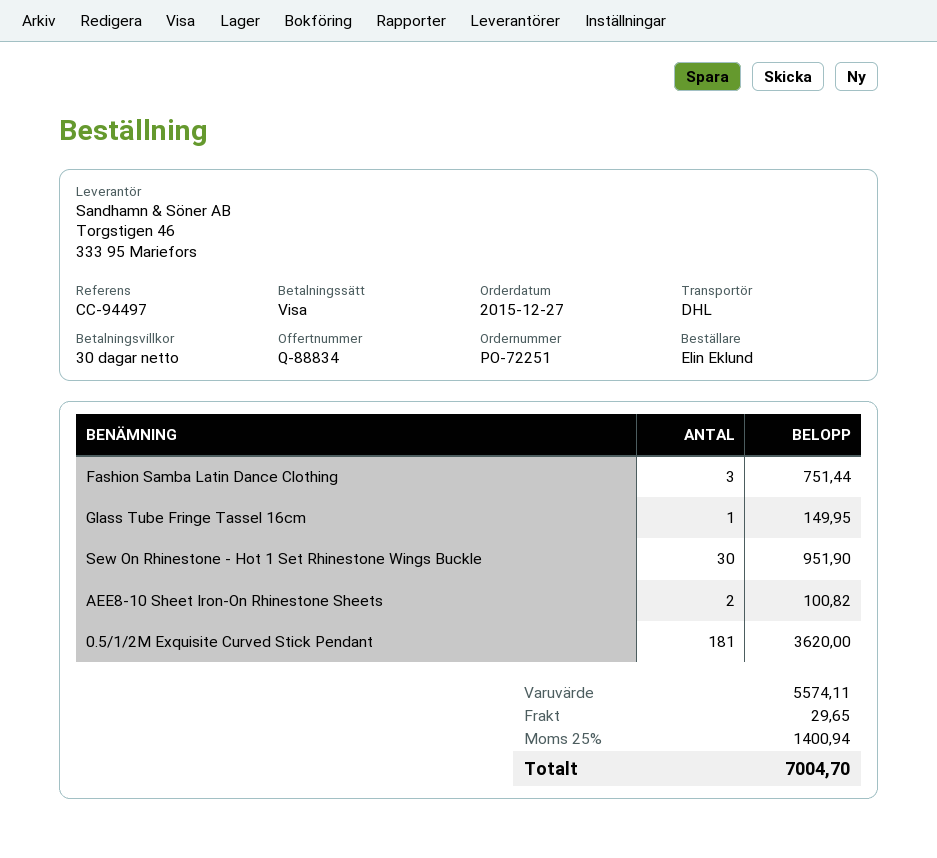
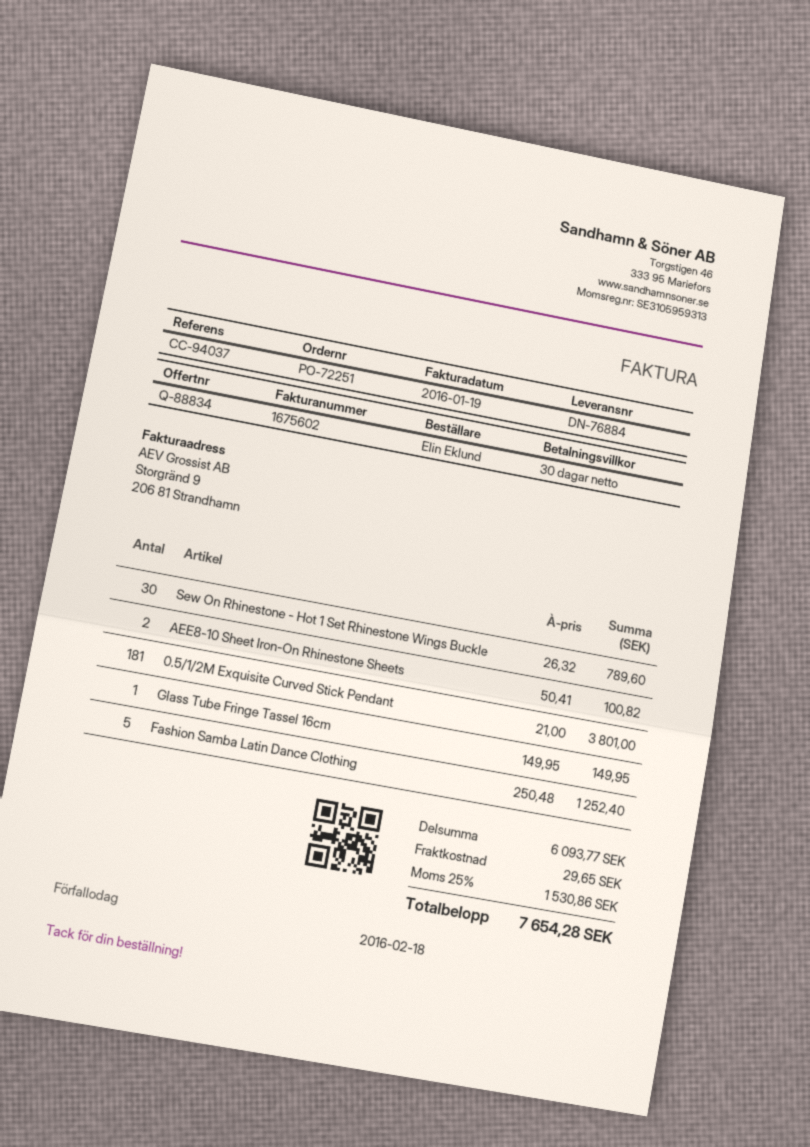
reference: CC-94497 -> CC-94037
Fashion Samba Latin Dance Clothing: 3 for 751.44 -> 5 for 1252.40
Sew On Rhinestone - Hot 1 Set Rhinestone Wings Buckle: 30 for 951.90 -> 30 for 789.60
0.5/1/2M Exquisite Curved Stick Pendant: 181 for 3620.00 -> 181 for 3801.00
subtotal: 5574.11 -> 6093.77
tax: 25% = 1400.94 -> 25% = 1530.86
total: 7004.70 -> 7654.28

